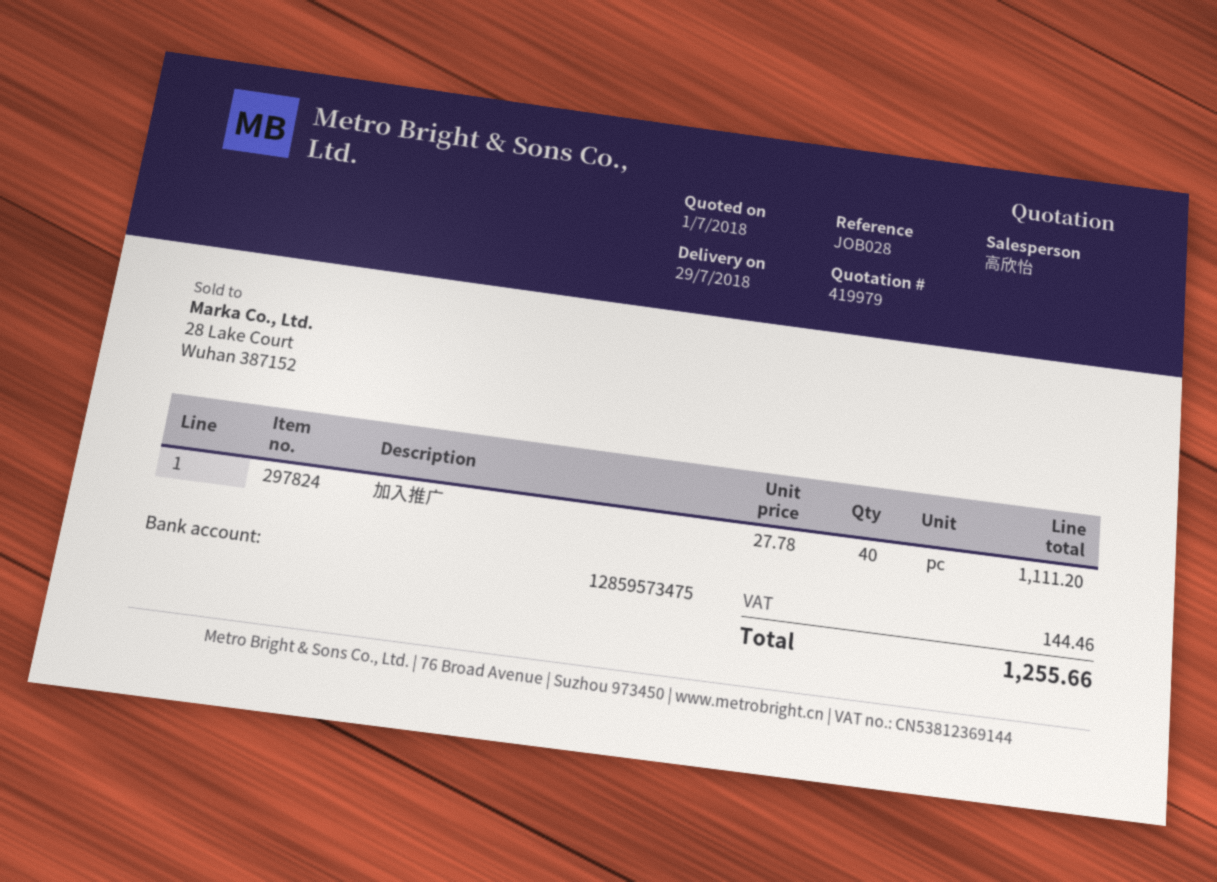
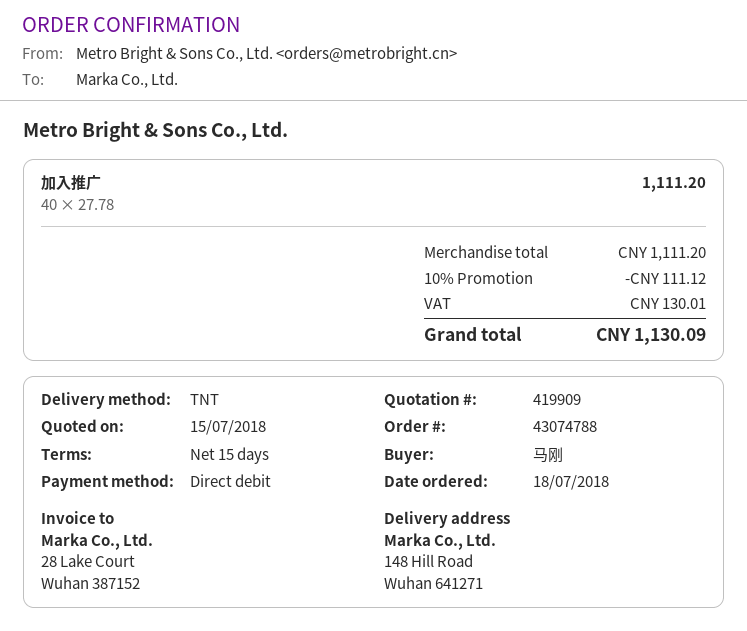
quote number: 419979 -> 419909
quote date: 2018-07-01 -> 2018-07-15
discount: none -> 10% = 111.12
tax: 144.46 -> 130.01
total: 1255.66 -> 1130.09

